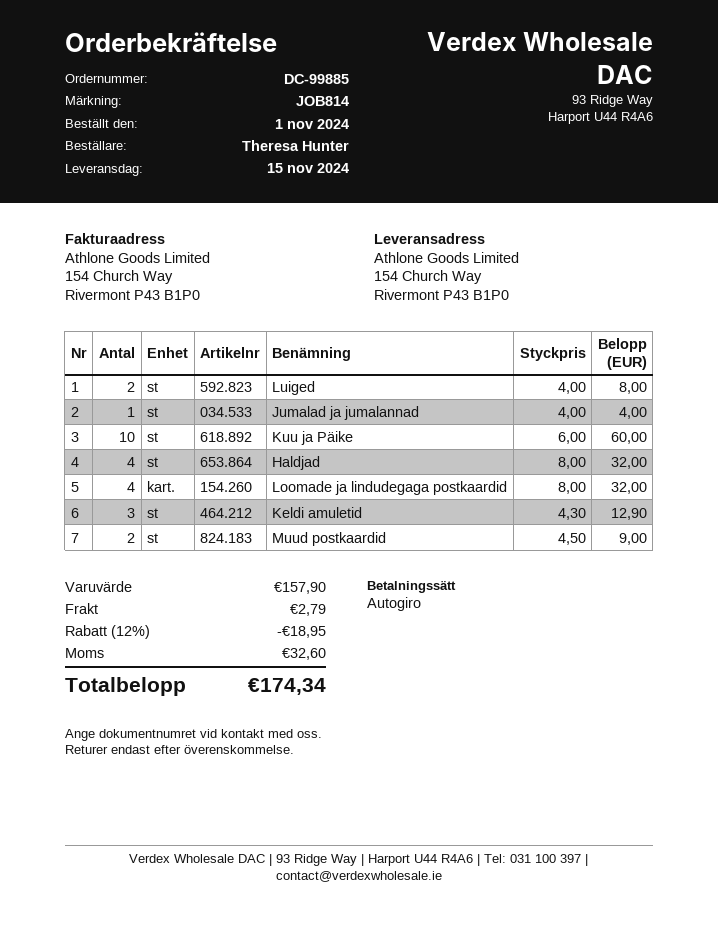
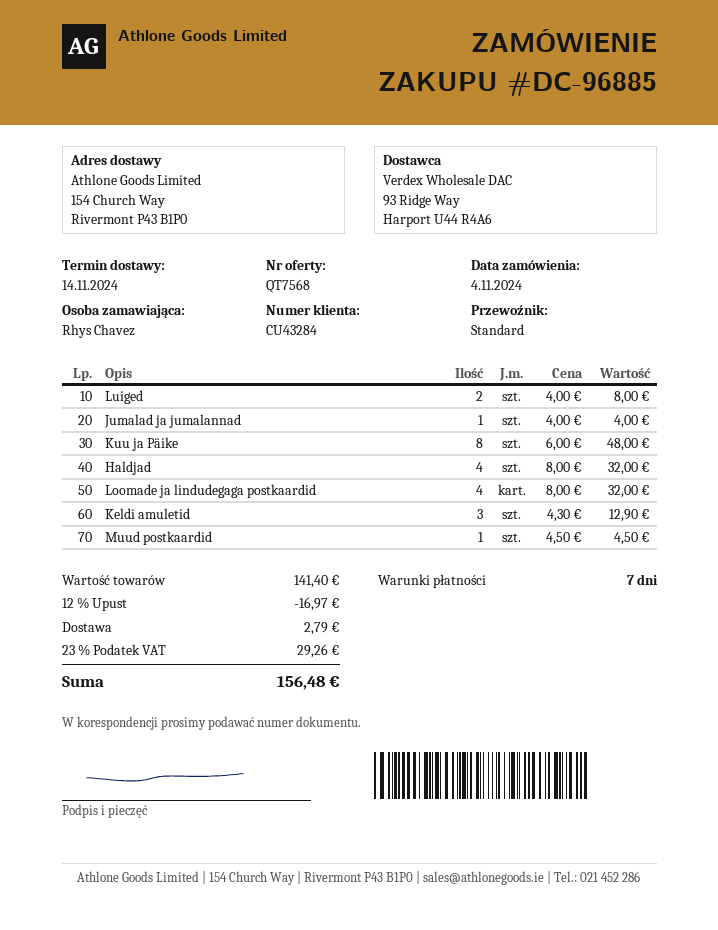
order number: DC-99885 -> DC-96885
order date: 2024-11-01 -> 2024-11-04
delivery date: 2024-11-15 -> 2024-11-14
ordered by: Theresa Hunter -> Rhys Chavez
Kuu ja Päike: 10 x 6.00 = 60.00 -> 8 x 6.00 = 48.00
Muud postkaardid: 2 x 4.50 = 9.00 -> 1 x 4.50 = 4.50
subtotal: 157.90 -> 141.40
discount: 12% = 18.95 -> 12% = 16.97
tax: 32.60 -> 29.26
total: 174.34 -> 156.48

